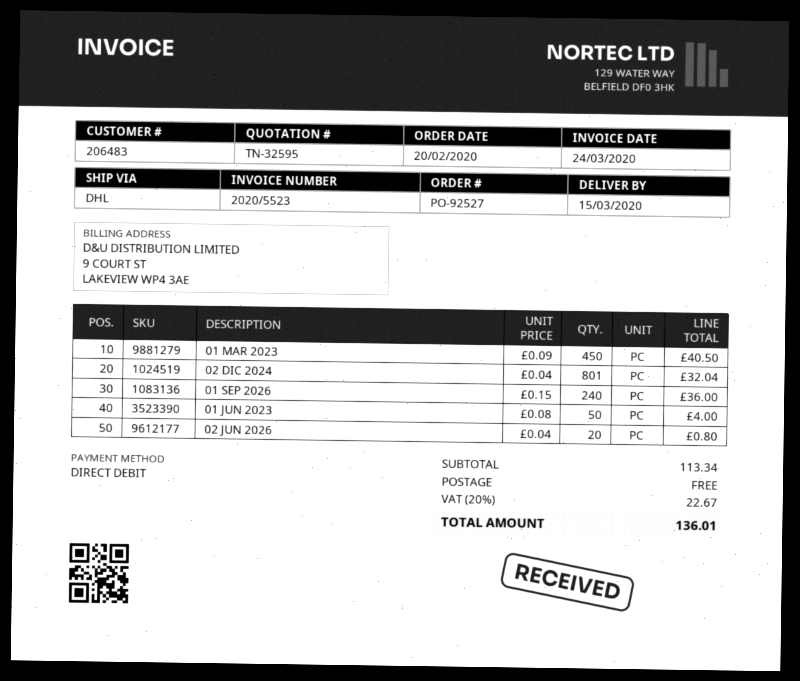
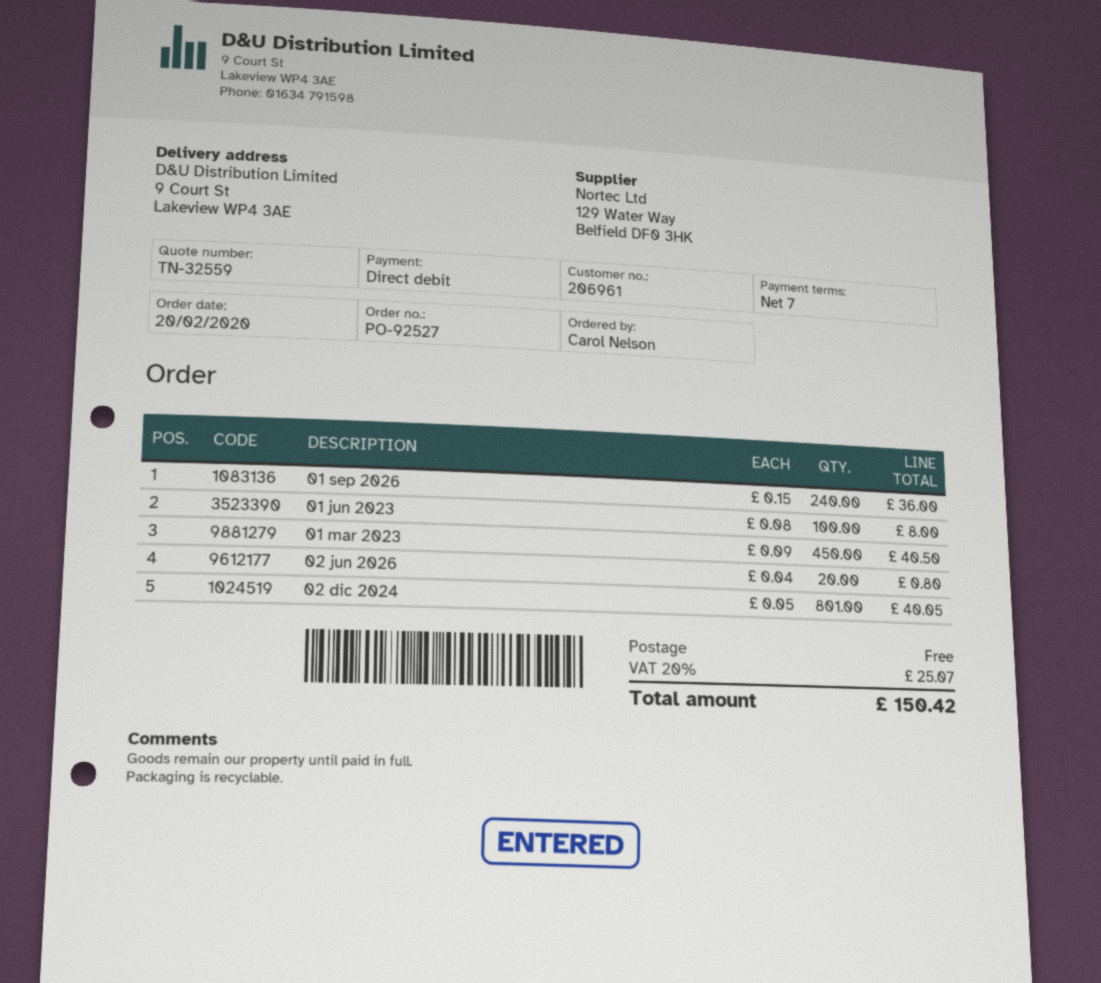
quote number: TN-32595 -> TN-32559
customer number: 206483 -> 206961
02 DIC 2024: 801 x 0.04 = 32.04 -> 801 x 0.05 = 40.05
01 JUN 2023: 50 x 0.08 = 4.00 -> 100 x 0.08 = 8.00
tax: 20% = 22.67 -> 20% = 25.07
total: 136.01 -> 150.42

